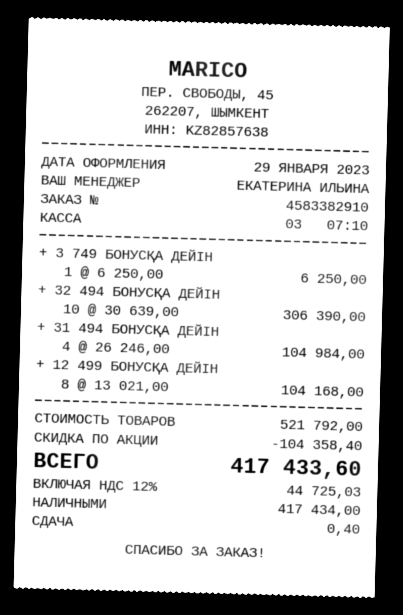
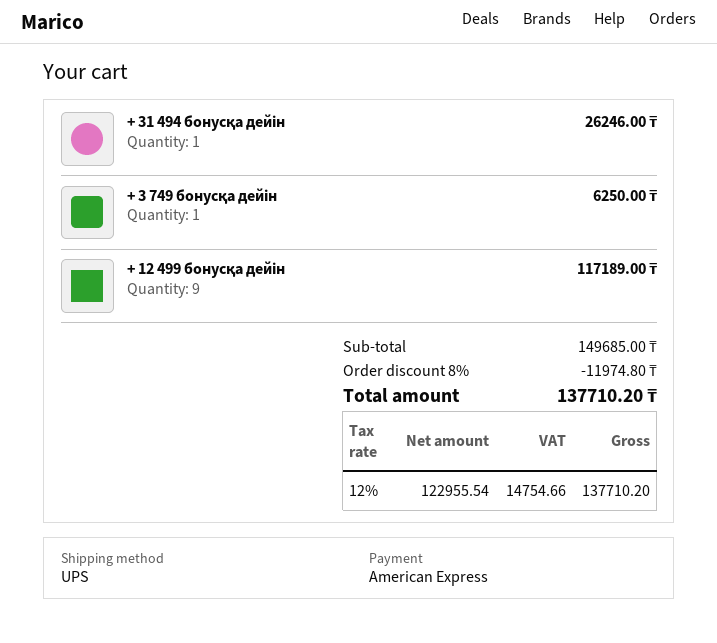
payment method: cash -> American Express
+ 32 494 БОНУСҚА ДЕЙІН: 10 for 306390.00 -> none
+ 31 494 БОНУСҚА ДЕЙІН: 4 for 104984.00 -> 1 for 26246.00
+ 12 499 БОНУСҚА ДЕЙІН: 8 for 104168.00 -> 9 for 117189.00
subtotal: 521792.00 -> 149685.00
discount: 104358.40 -> 11974.80
tax: 12% = 44725.03 -> 12% = 14754.66
total: 417433.60 -> 137710.20

